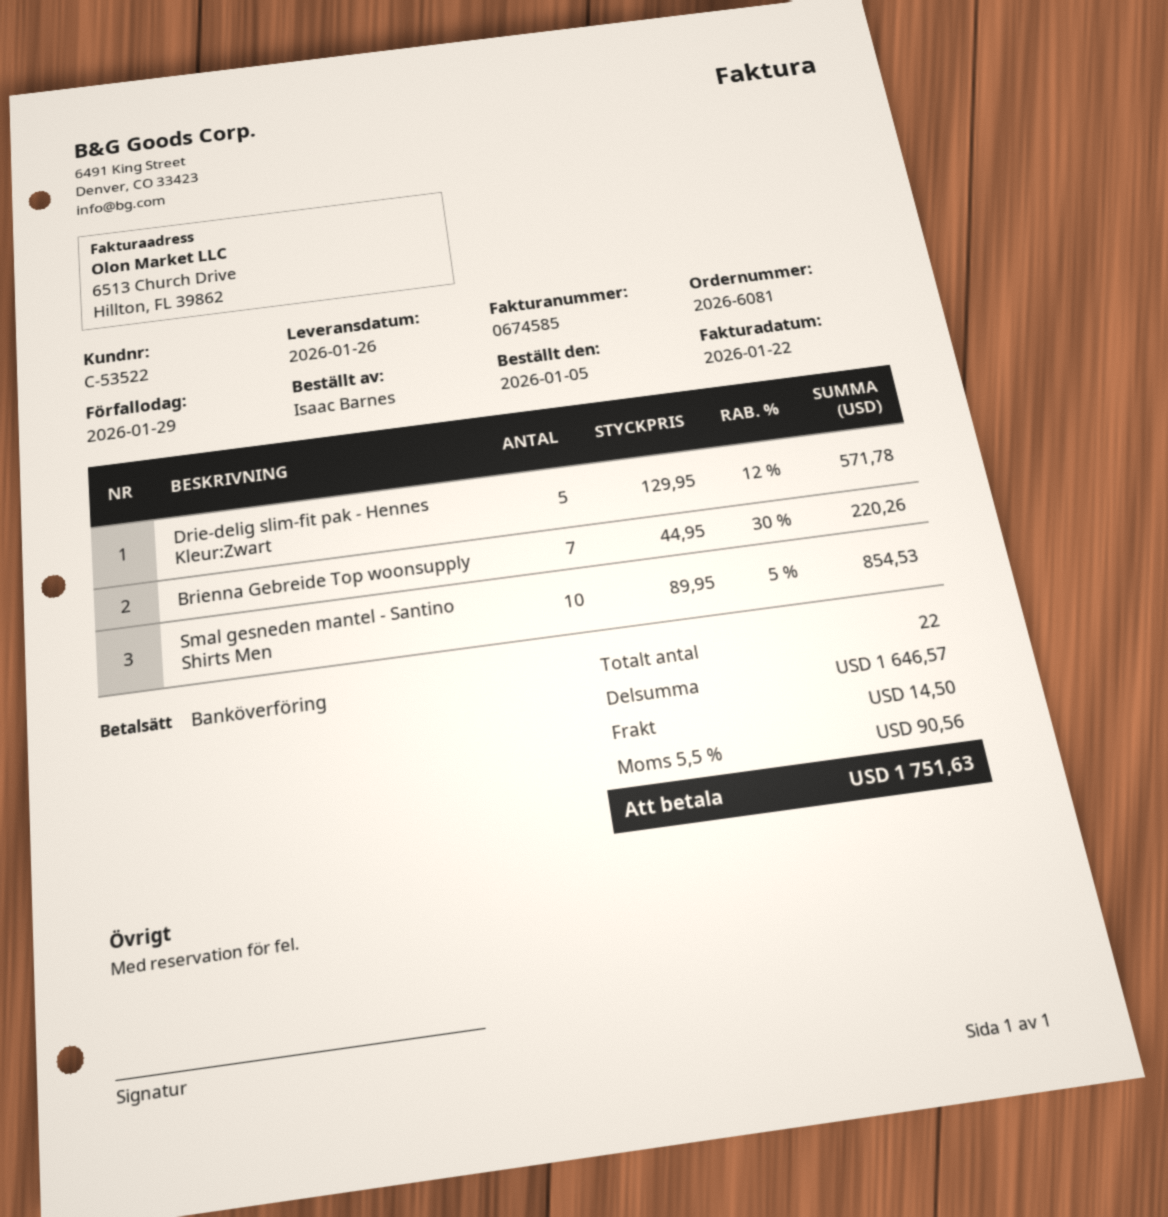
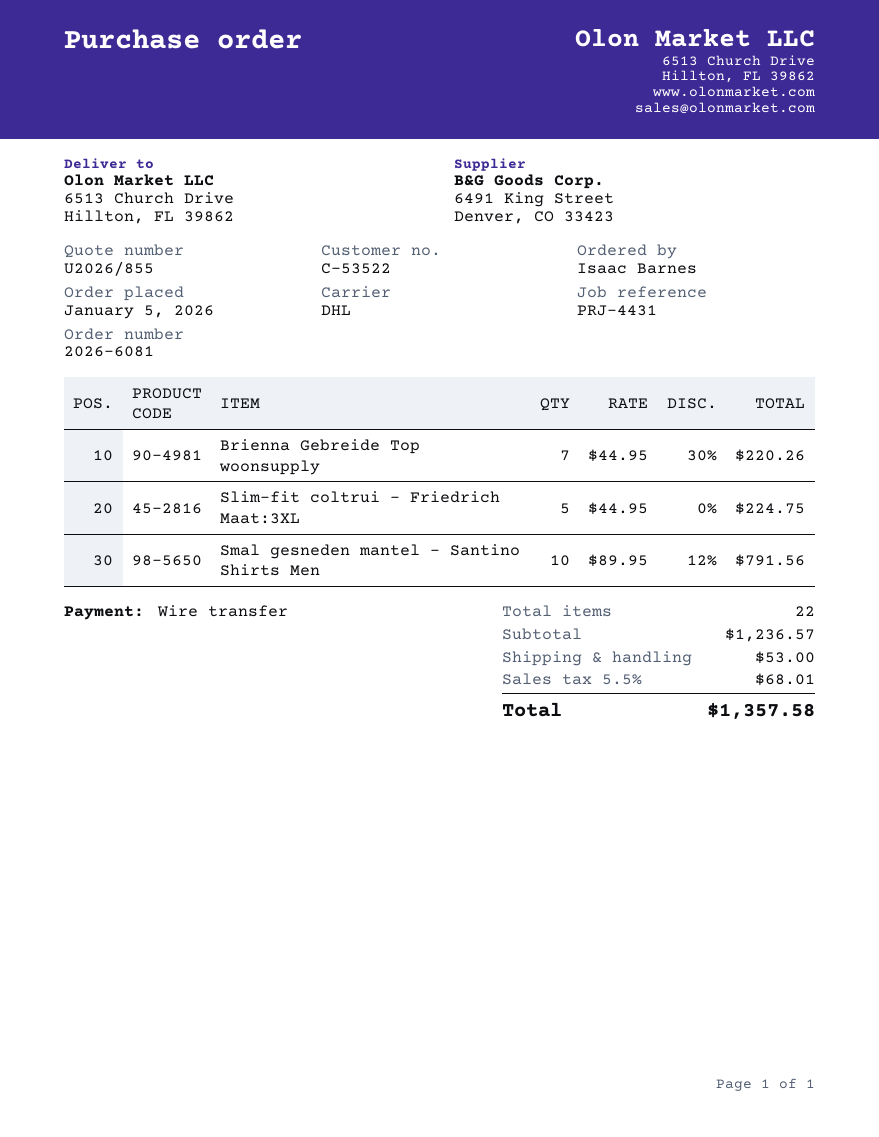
Drie-delig slim-fit pak - Hennes Kleur:Zwart: 5 x 129.95 - 12% = 571.78 -> none
Smal gesneden mantel - Santino Shirts Men: 10 x 89.95 - 5% = 854.53 -> 10 x 89.95 - 12% = 791.56
Slim-fit coltrui - Friedrich Maat:3XL: none -> 5 x 44.95 = 224.75
subtotal: 1646.57 -> 1236.57
shipping: 14.50 -> 53.00
tax: 5.5% = 90.56 -> 5.5% = 68.01
total: 1751.63 -> 1357.58

